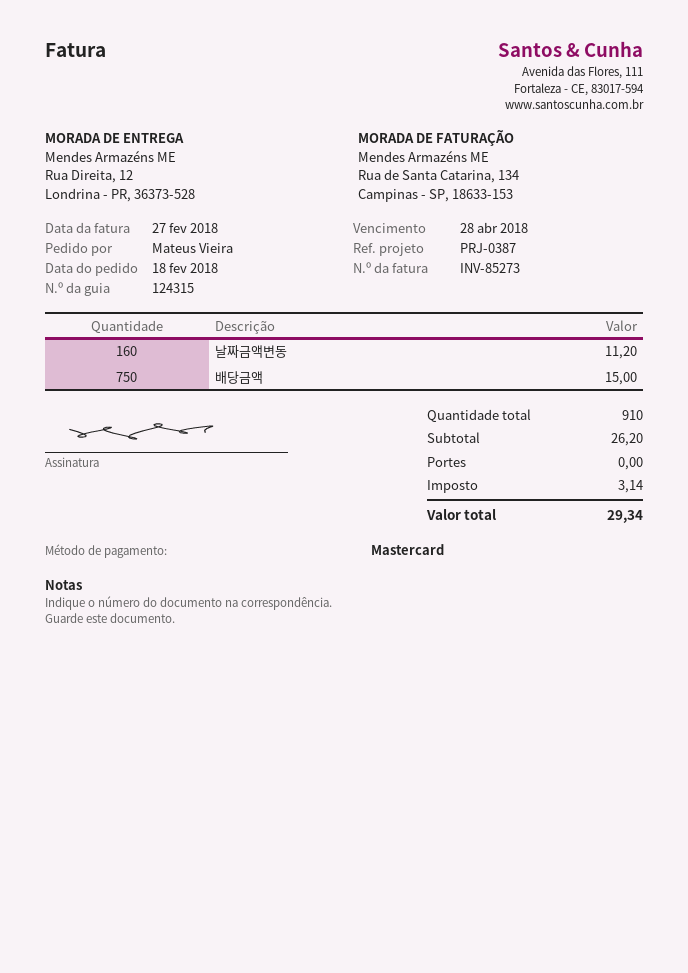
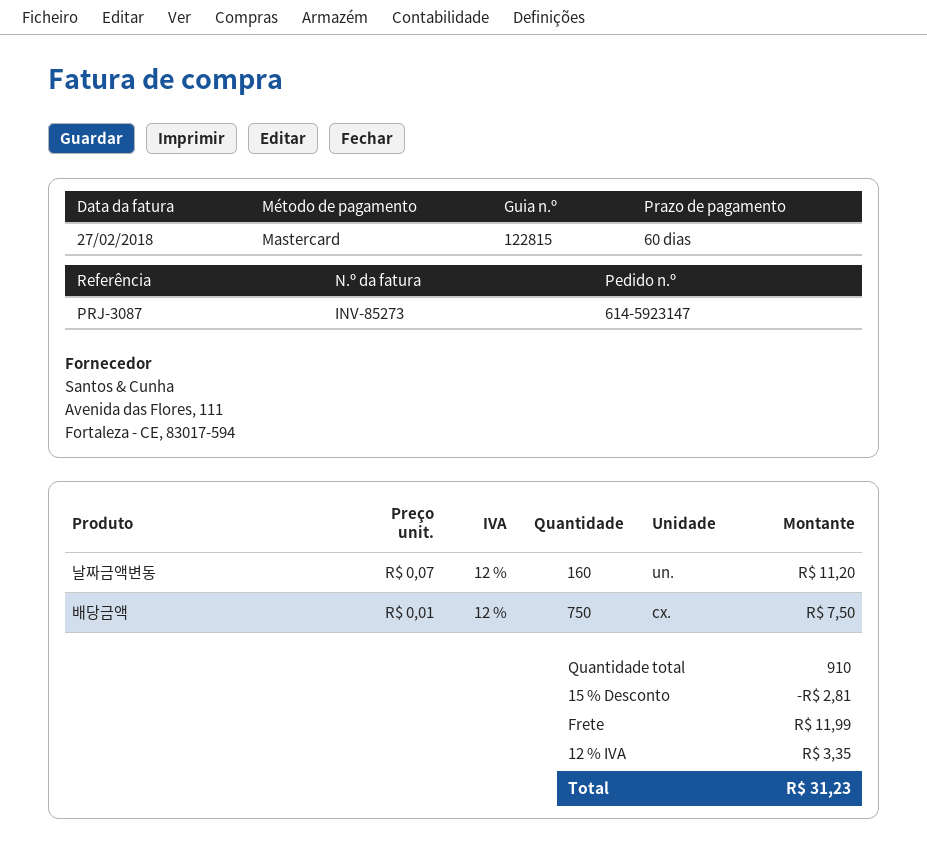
delivery note number: 124315 -> 122815
reference: PRJ-0387 -> PRJ-3087
배당금액: 750 for 15.00 -> 750 for 7.50
discount: none -> 15% = 2.81
shipping: 0.00 -> 11.99
tax: 3.14 -> 3.35
total: 29.34 -> 31.23

